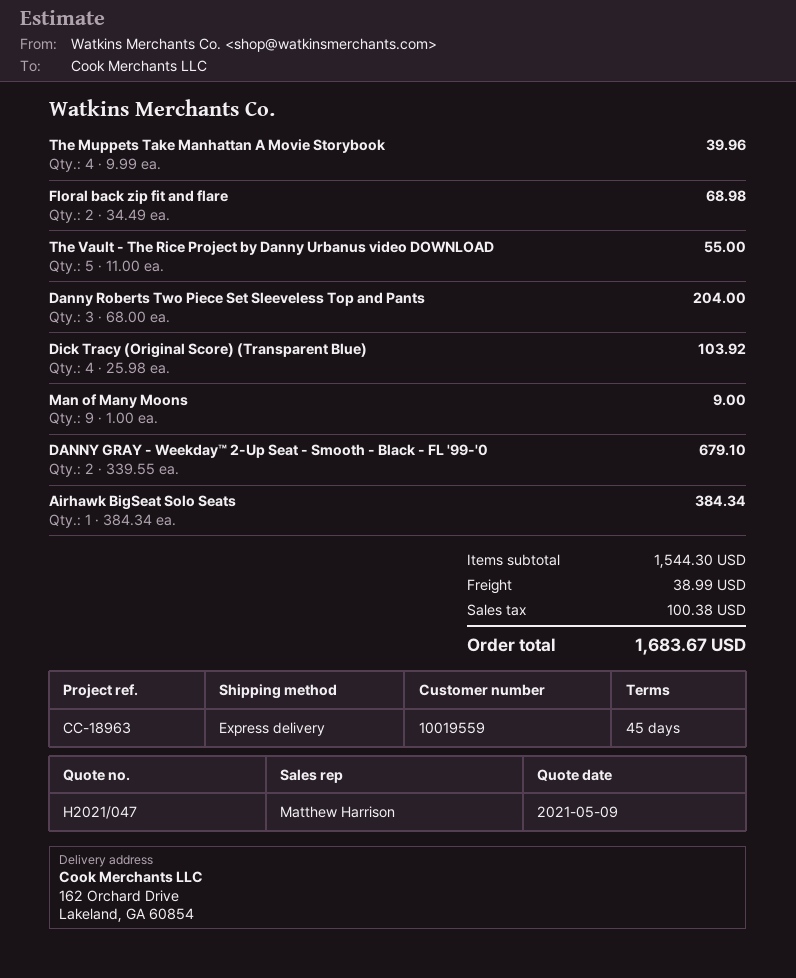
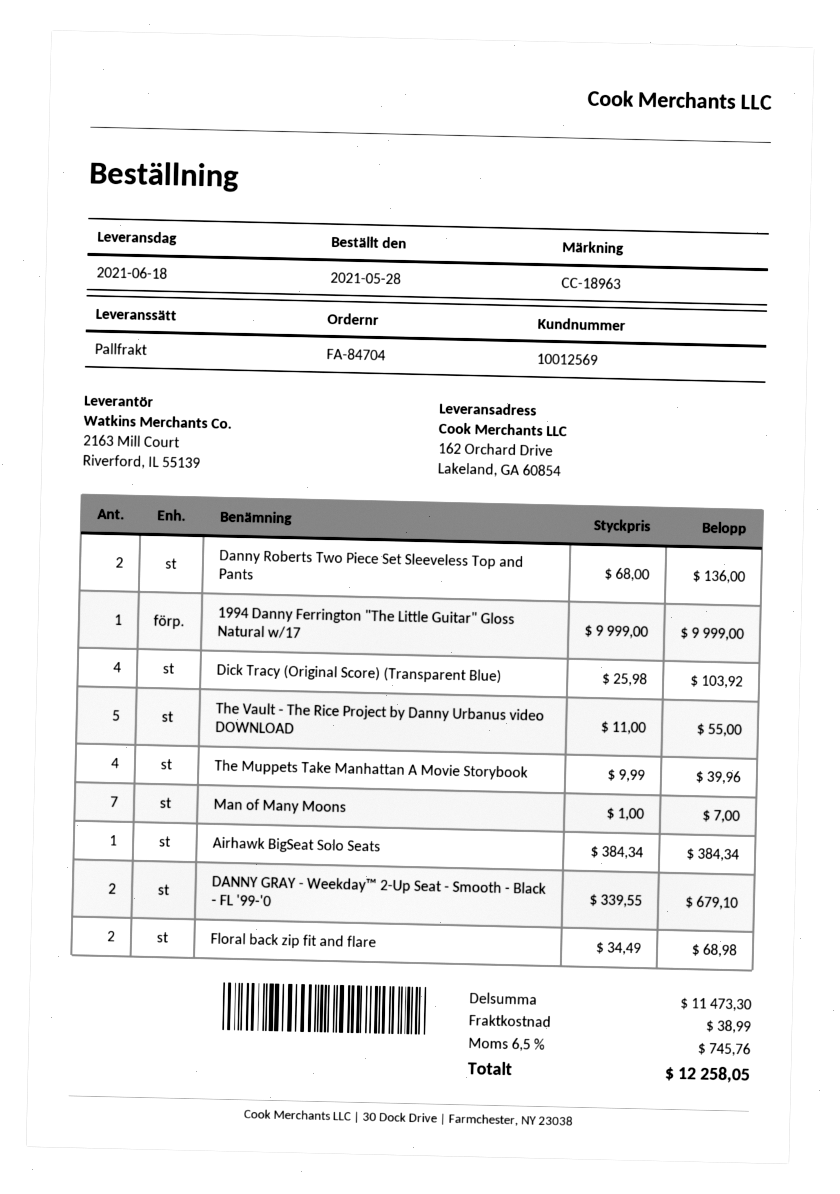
customer number: 10019559 -> 10012569
shipping method: express -> pallet freight
Danny Roberts Two Piece Set Sleeveless Top and Pants: 3 x 68.00 = 204.00 -> 2 x 68.00 = 136.00
Man of Many Moons: 9 x 1.00 = 9.00 -> 7 x 1.00 = 7.00
1994 Danny Ferrington "The Little Guitar" Gloss Natural w/17: none -> 1 x 9999.00 = 9999.00
subtotal: 1544.30 -> 11473.30
tax: 100.38 -> 745.76
total: 1683.67 -> 12258.05

